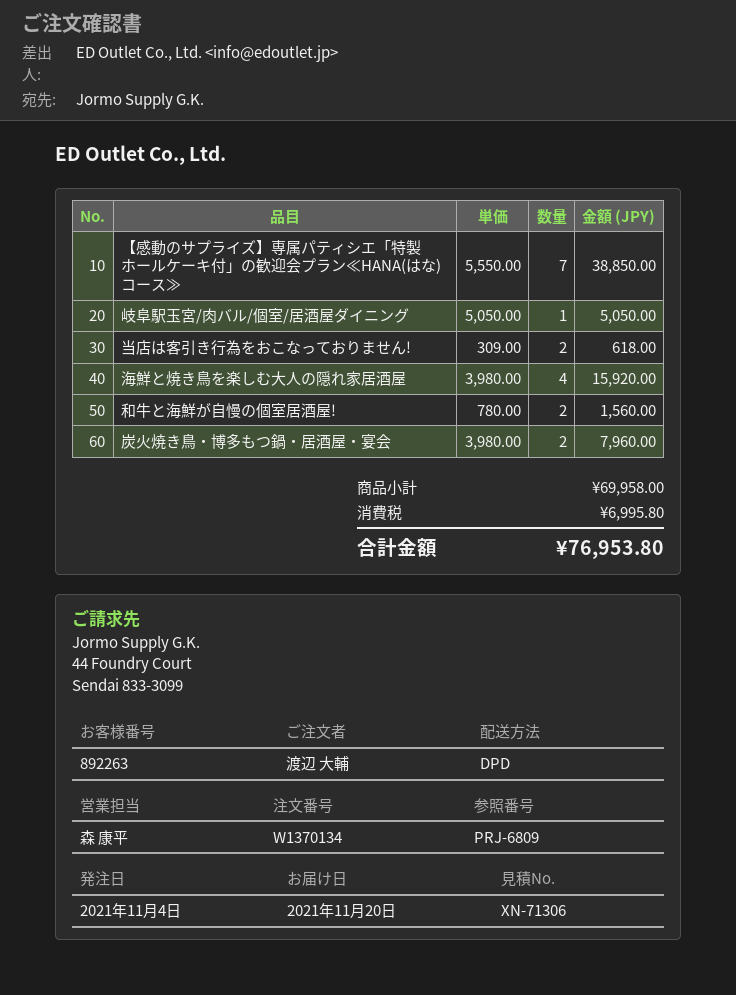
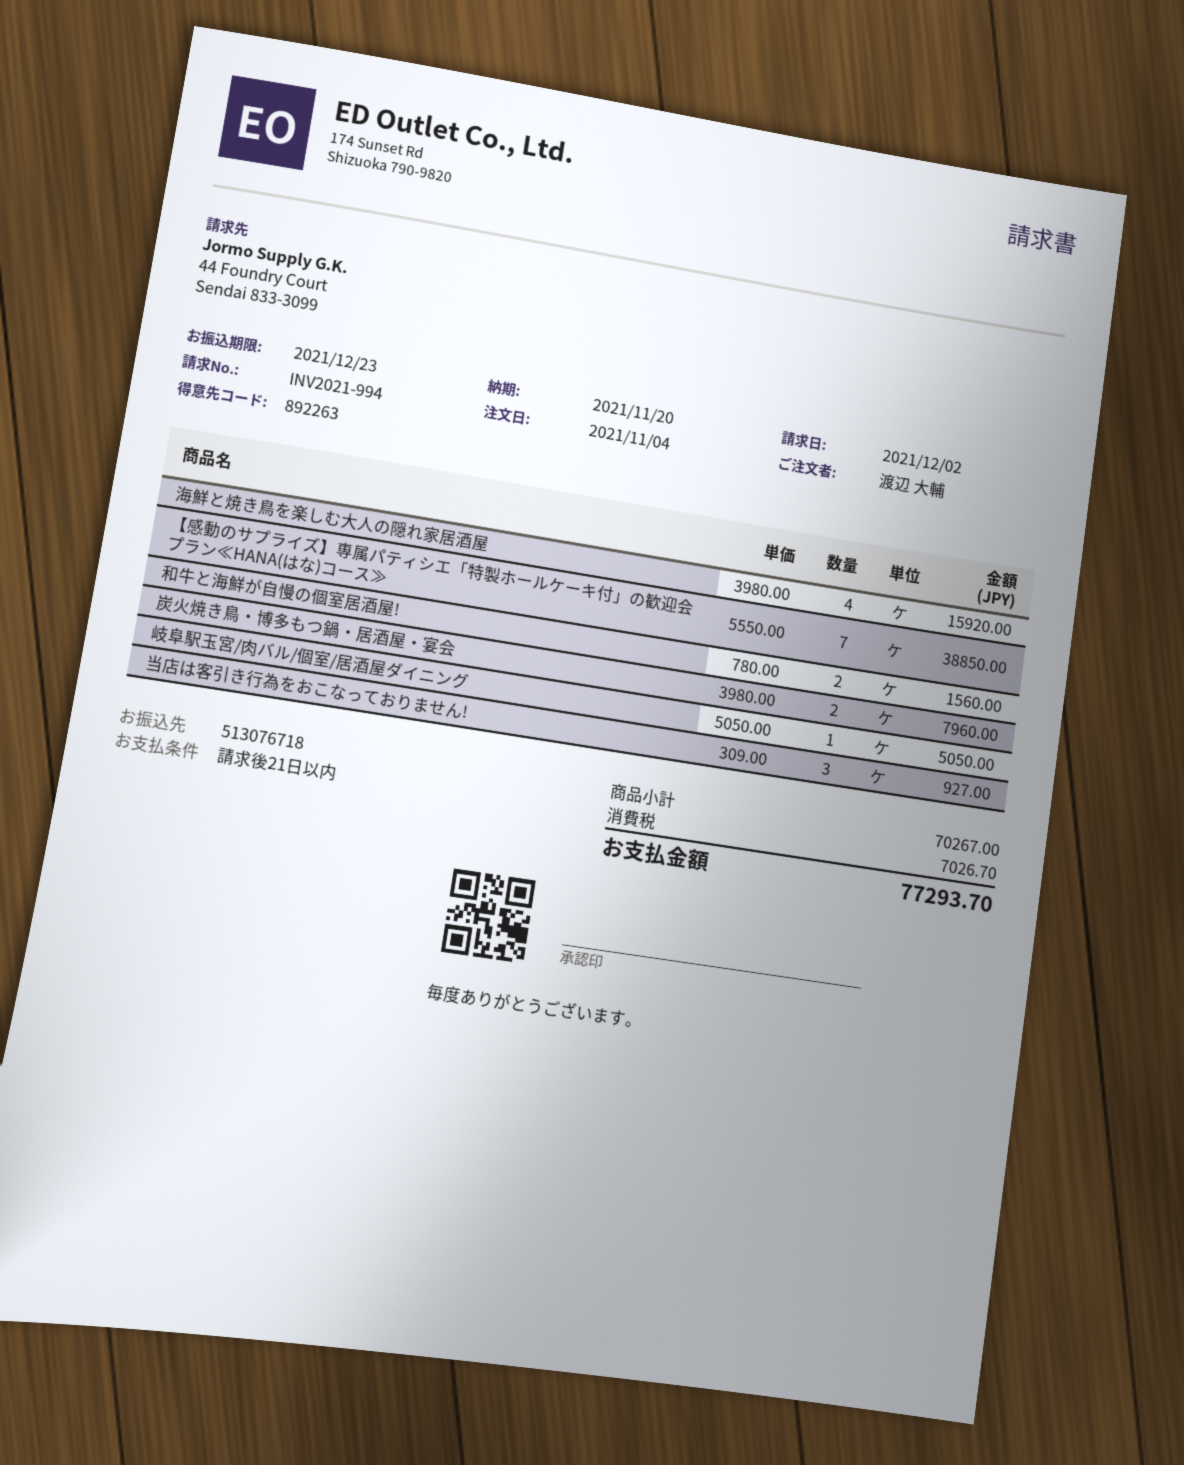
当店は客引き行為をおこなっておりません!: 2 x 309.00 = 618.00 -> 3 x 309.00 = 927.00
subtotal: 69958.00 -> 70267.00
tax: 6995.80 -> 7026.70
total: 76953.80 -> 77293.70

